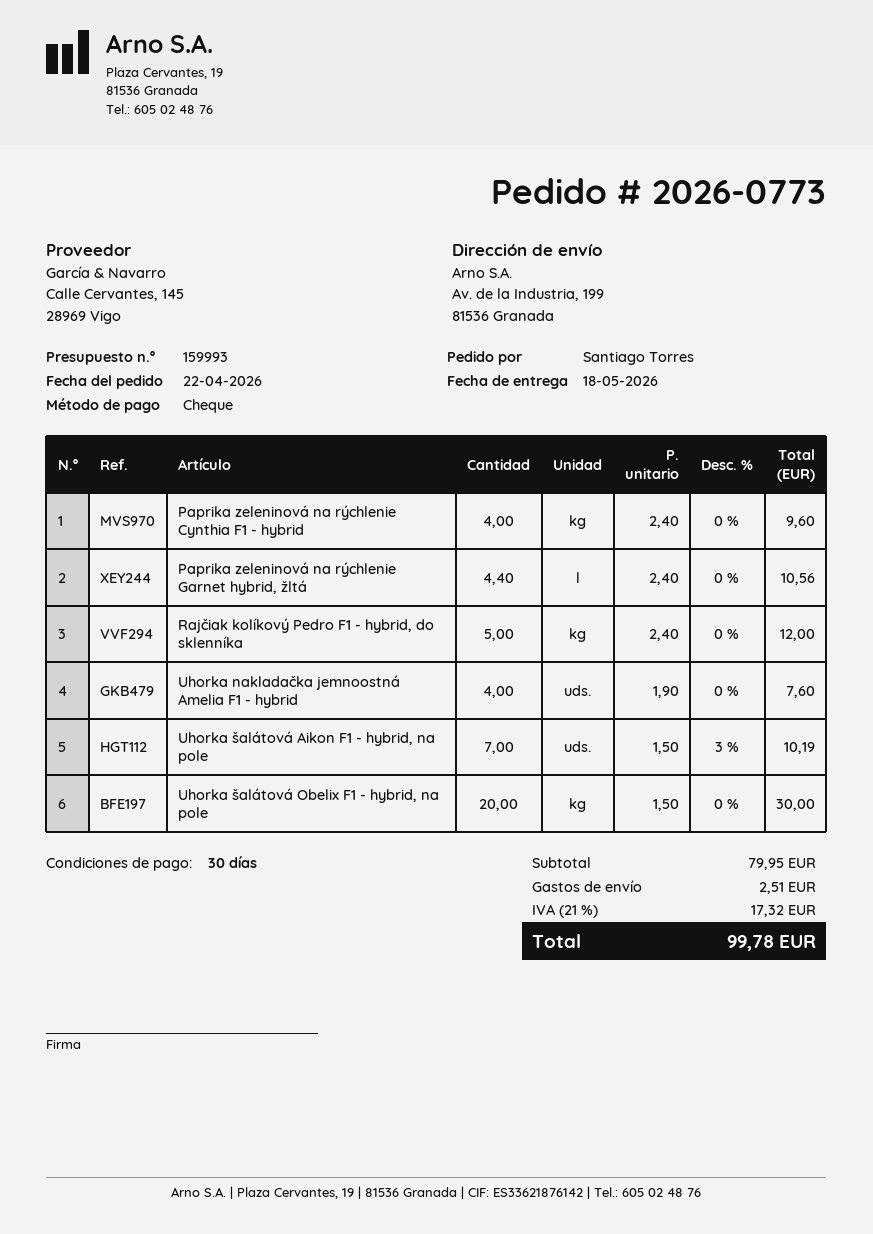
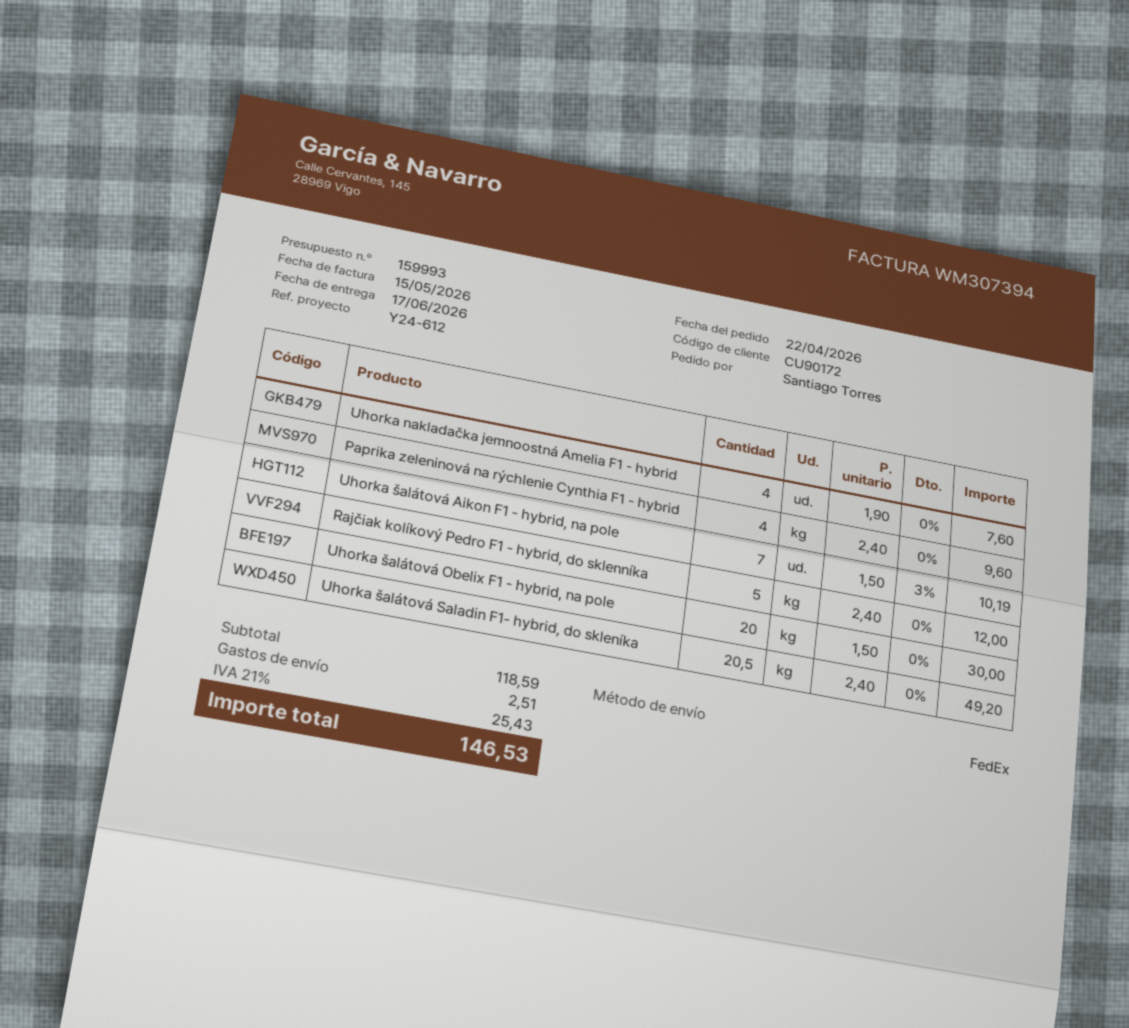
delivery date: 2026-05-18 -> 2026-06-17
Paprika zeleninová na rýchlenie Garnet hybrid, žltá: 4.4 x 2.40 = 10.56 -> none
Uhorka šalátová Saladin F1- hybrid, do skleníka: none -> 20.5 x 2.40 = 49.20
subtotal: 79.95 -> 118.59
tax: 21% = 17.32 -> 21% = 25.43
total: 99.78 -> 146.53

